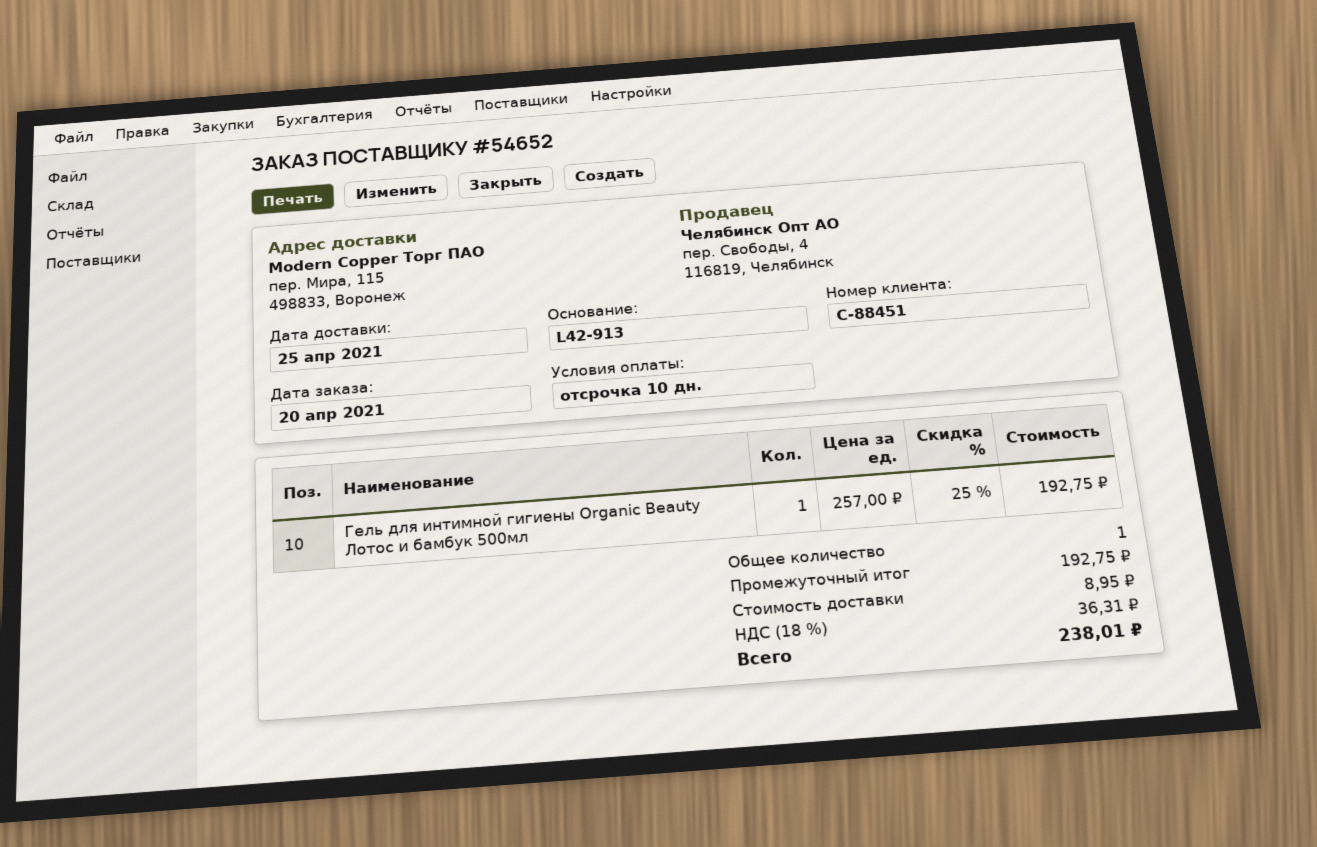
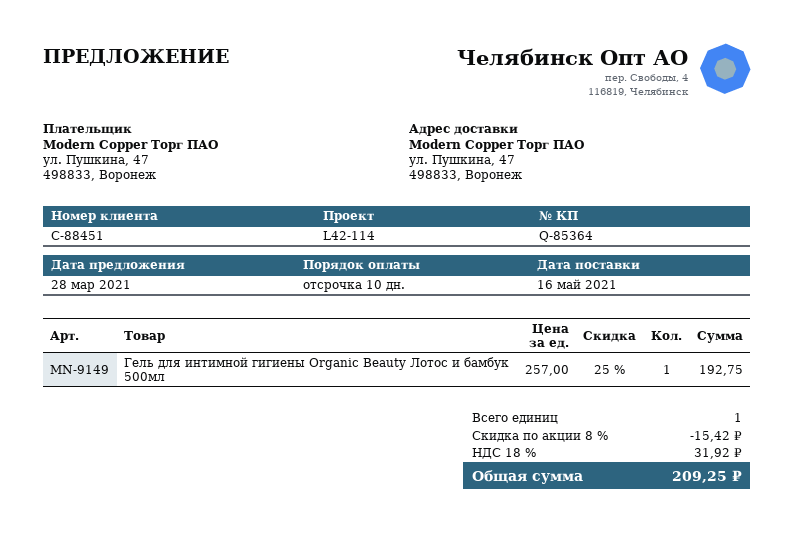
delivery date: 2021-04-25 -> 2021-05-16
reference: L42-913 -> L42-114
ship to: пер. Мира, 115, 498833, Воронеж -> ул. Пушкина, 47, 498833, Воронеж
discount: none -> 8% = 15.42
shipping: 8.95 -> none
tax: 18% = 36.31 -> 18% = 31.92
total: 238.01 -> 209.25

